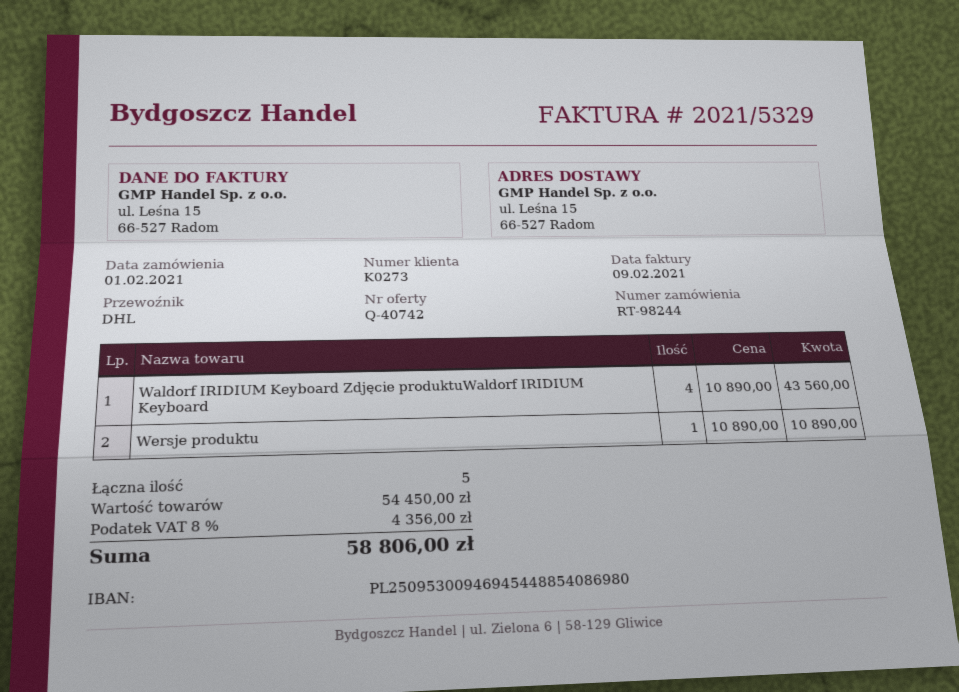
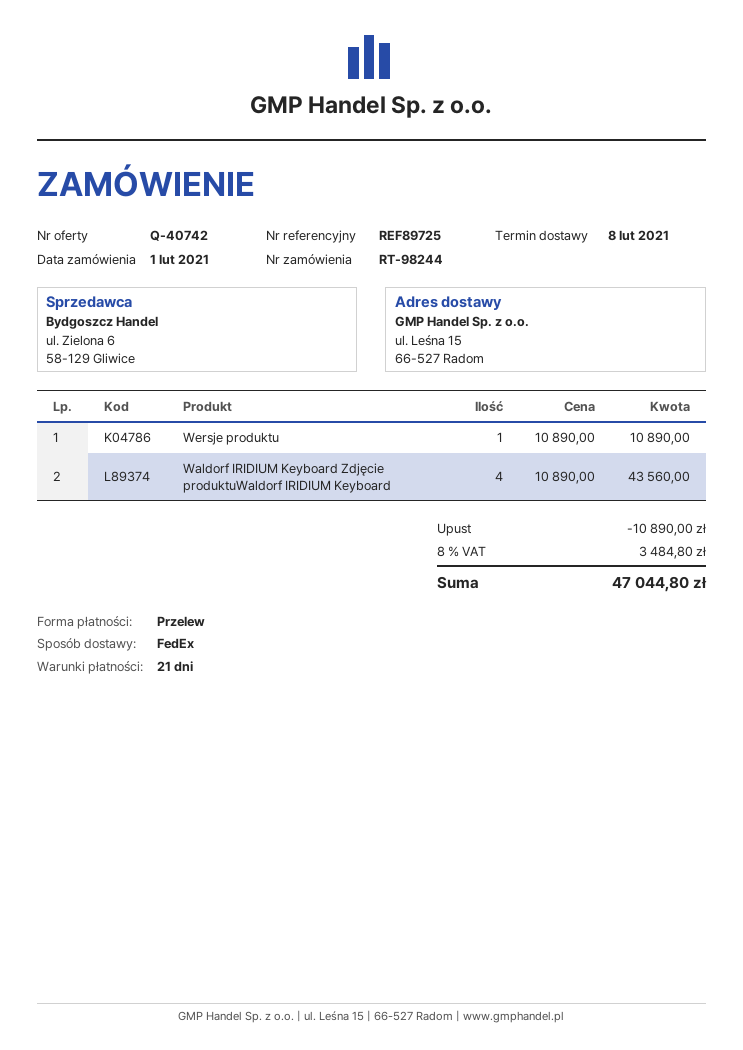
shipping method: DHL -> FedEx
discount: none -> 10890.00
tax: 8% = 4356.00 -> 8% = 3484.80
total: 58806.00 -> 47044.80

